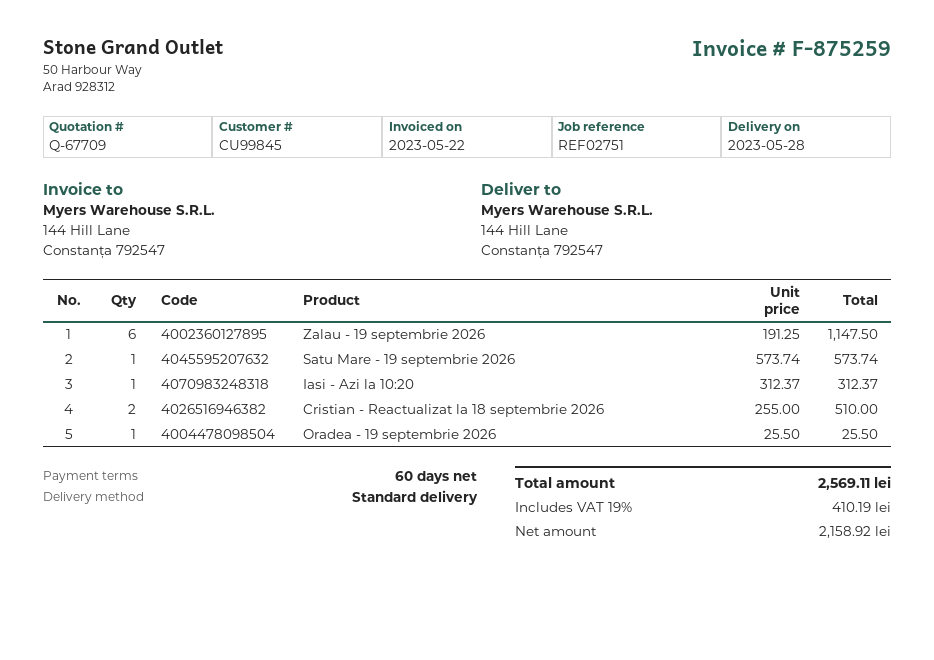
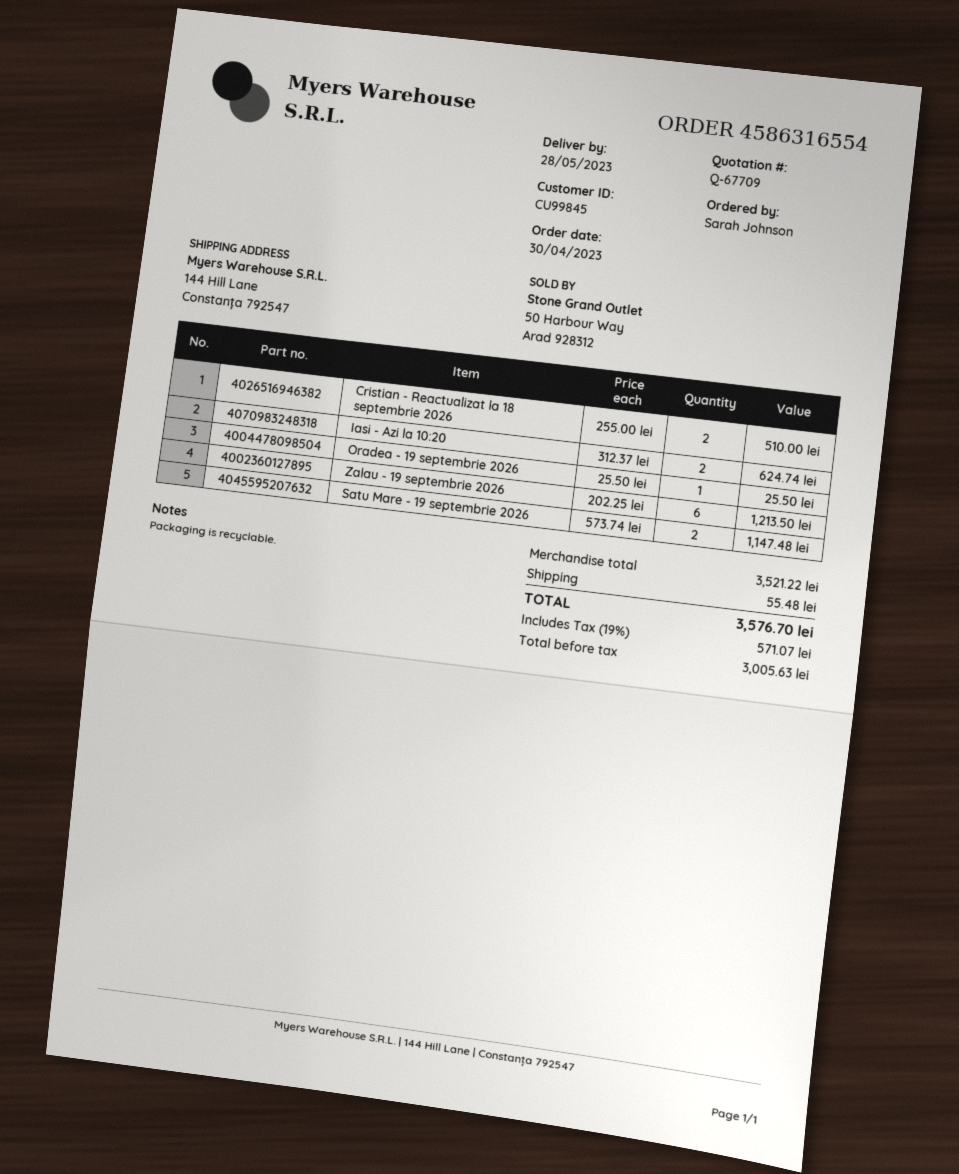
Zalau - 19 septembrie 2026: 6 x 191.25 = 1147.50 -> 6 x 202.25 = 1213.50
Satu Mare - 19 septembrie 2026: 1 x 573.74 = 573.74 -> 2 x 573.74 = 1147.48
Iasi - Azi la 10:20: 1 x 312.37 = 312.37 -> 2 x 312.37 = 624.74
shipping: none -> 55.48
net: 2158.92 -> 3005.63
tax: 19% = 410.19 -> 19% = 571.07
total: 2569.11 -> 3576.70

